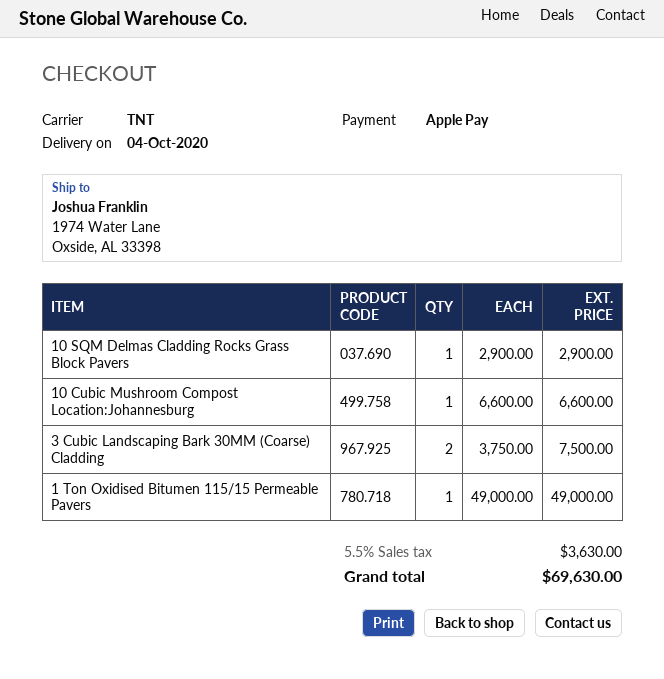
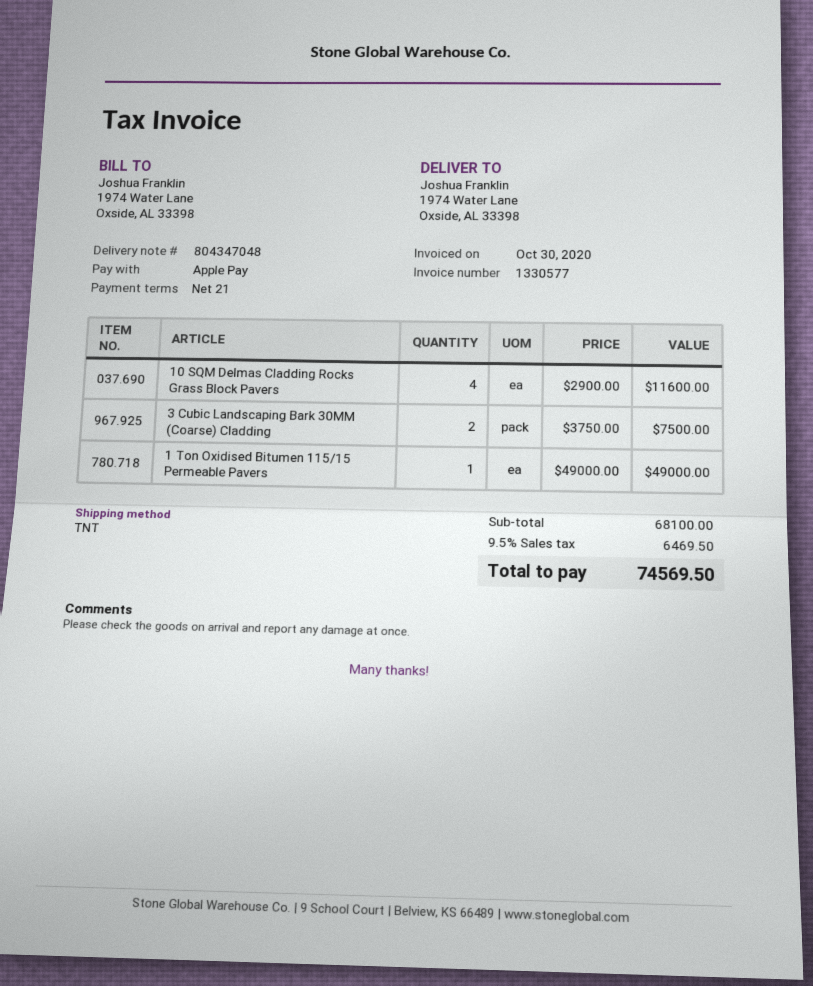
10 SQM Delmas Cladding Rocks Grass Block Pavers: 1 x 2900.00 = 2900.00 -> 4 x 2900.00 = 11600.00
10 Cubic Mushroom Compost Location:Johannesburg: 1 x 6600.00 = 6600.00 -> none
tax: 5.5% = 3630.00 -> 9.5% = 6469.50
total: 69630.00 -> 74569.50

